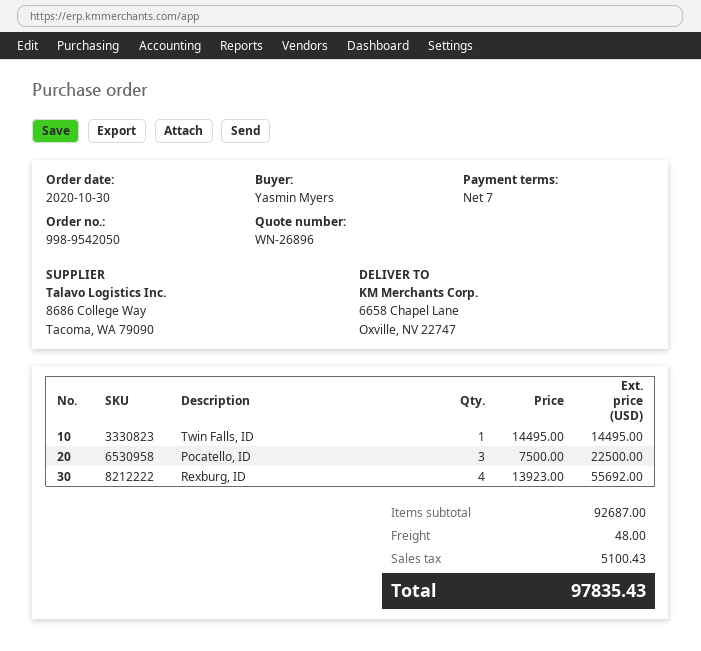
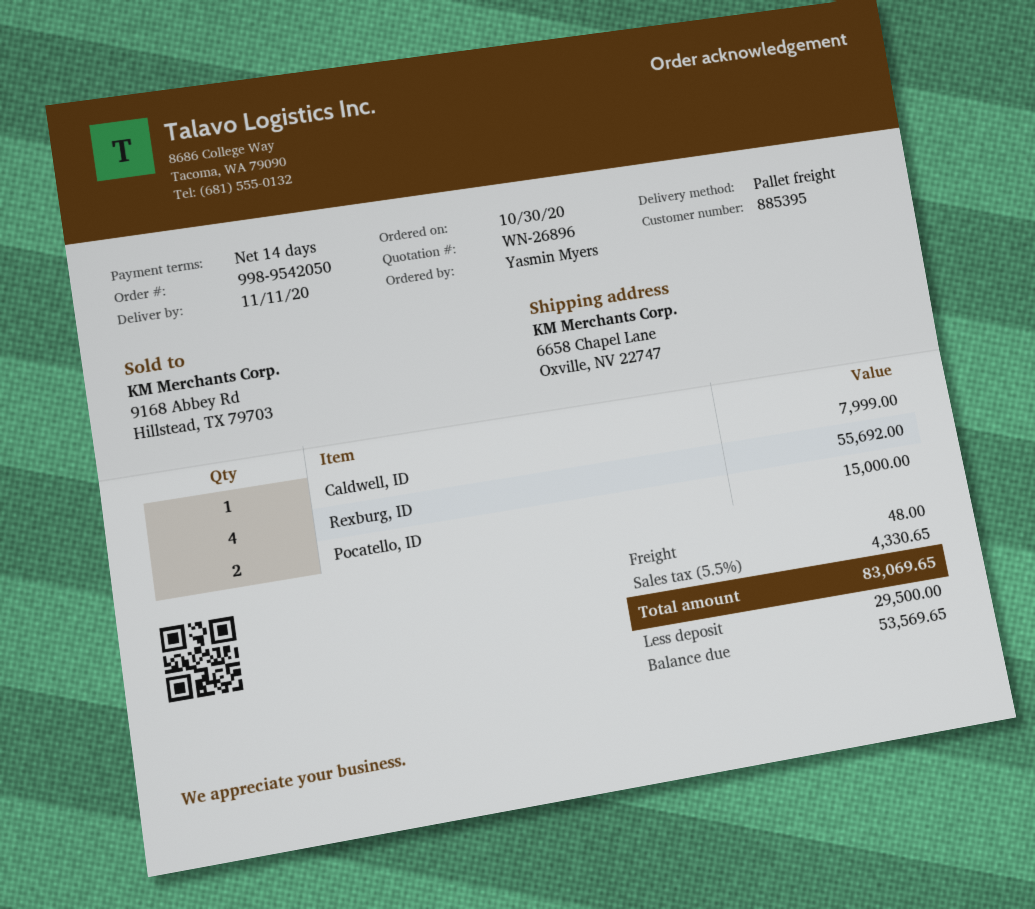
payment terms: 7 days -> 14 days
Twin Falls, ID: 1 for 14495.00 -> none
Pocatello, ID: 3 for 22500.00 -> 2 for 15000.00
Caldwell, ID: none -> 1 for 7999.00
tax: 5100.43 -> 4330.65
total: 97835.43 -> 83069.65

